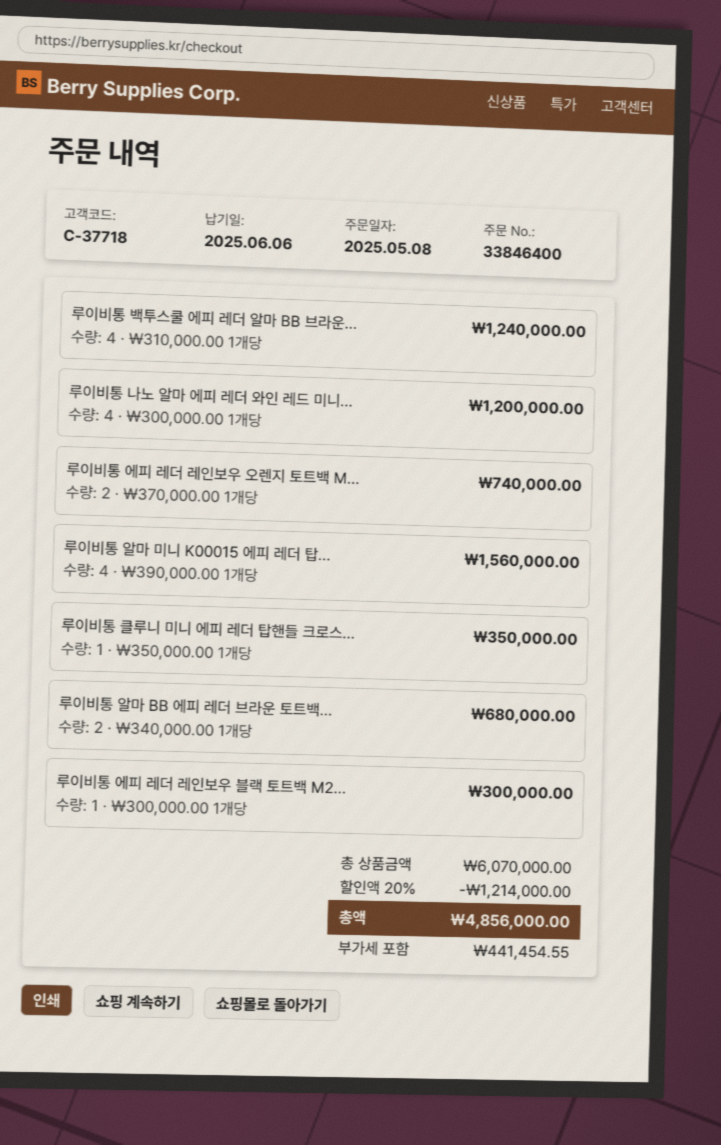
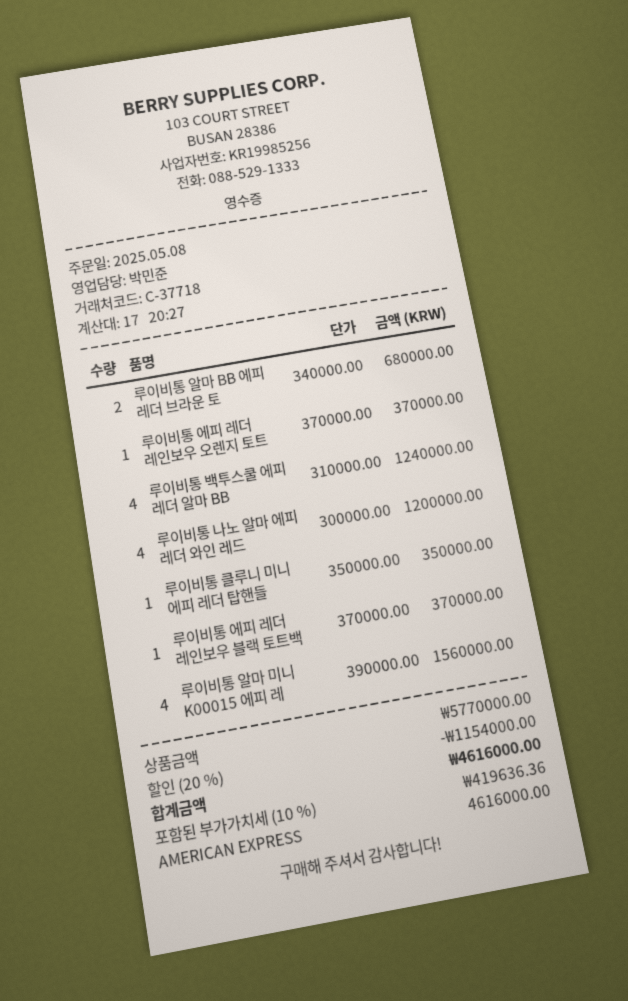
루이비통 에피 레더 레인보우 오렌지 토트백 M...: 2 x 370000.00 = 740000.00 -> 1 x 370000.00 = 370000.00
루이비통 에피 레더 레인보우 블랙 토트백 M2...: 1 x 300000.00 = 300000.00 -> 1 x 370000.00 = 370000.00
subtotal: 6070000.00 -> 5770000.00
discount: 20% = 1214000.00 -> 20% = 1154000.00
tax: 441454.55 -> 419636.36
total: 4856000.00 -> 4616000.00

